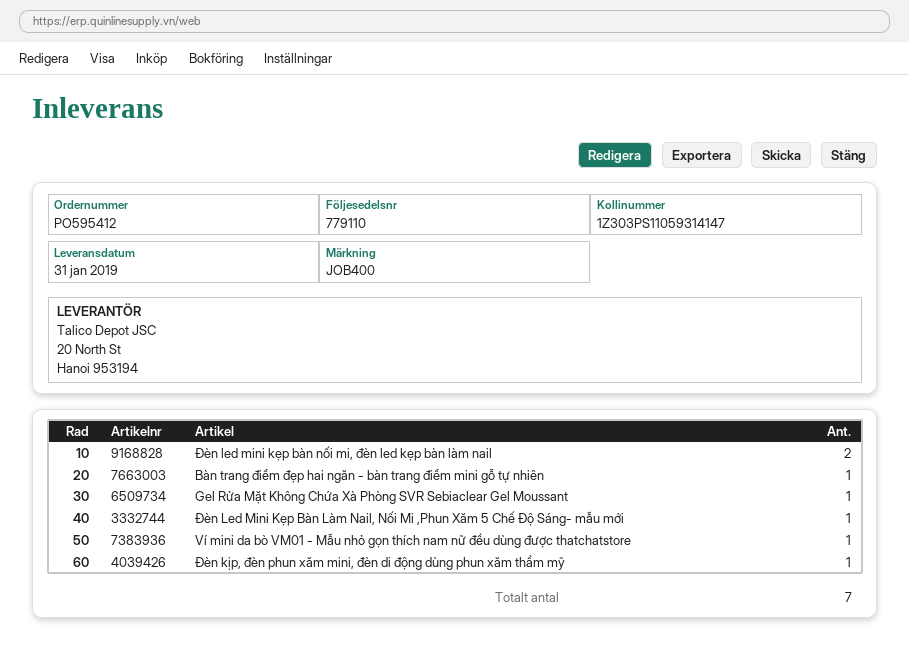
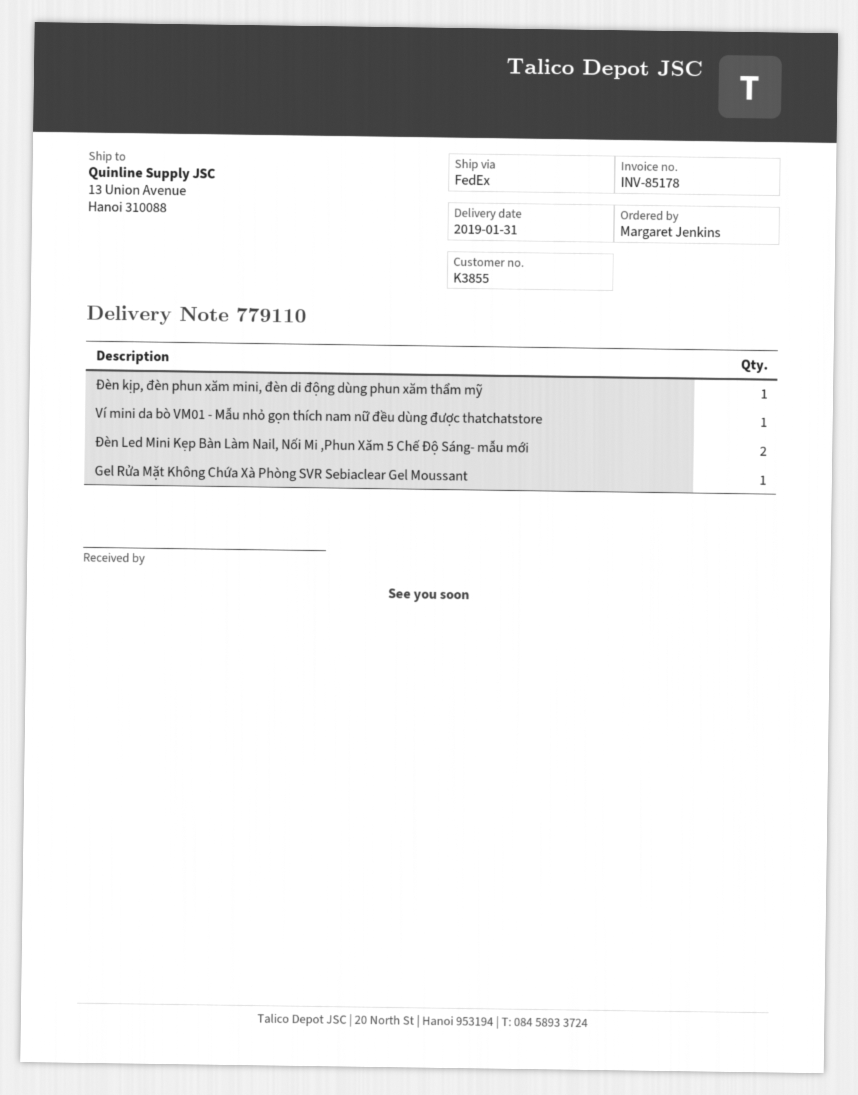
Đèn led mini kẹp bàn nối mi, đèn led kẹp bàn làm nail: 2 -> none
Bàn trang điểm đẹp hai ngăn - bàn trang điểm mini gỗ tự nhiên: 1 -> none
Đèn Led Mini Kẹp Bàn Làm Nail, Nối Mi ,Phun Xăm 5 Chế Độ Sáng- mẫu mới: 1 -> 2

